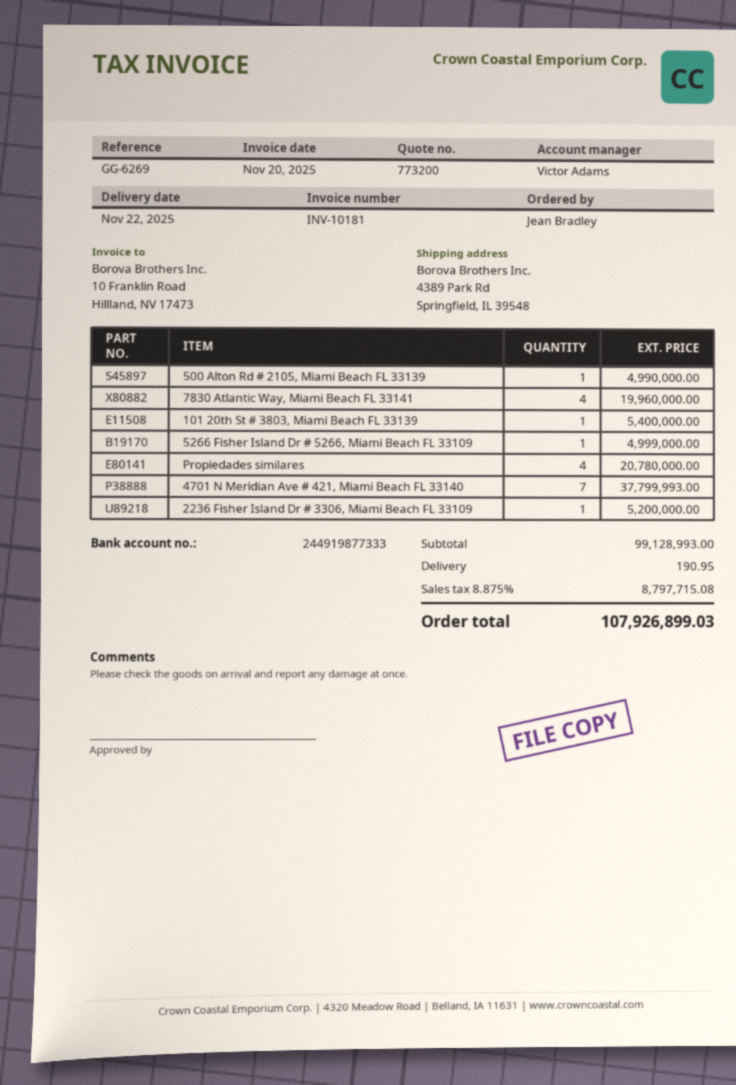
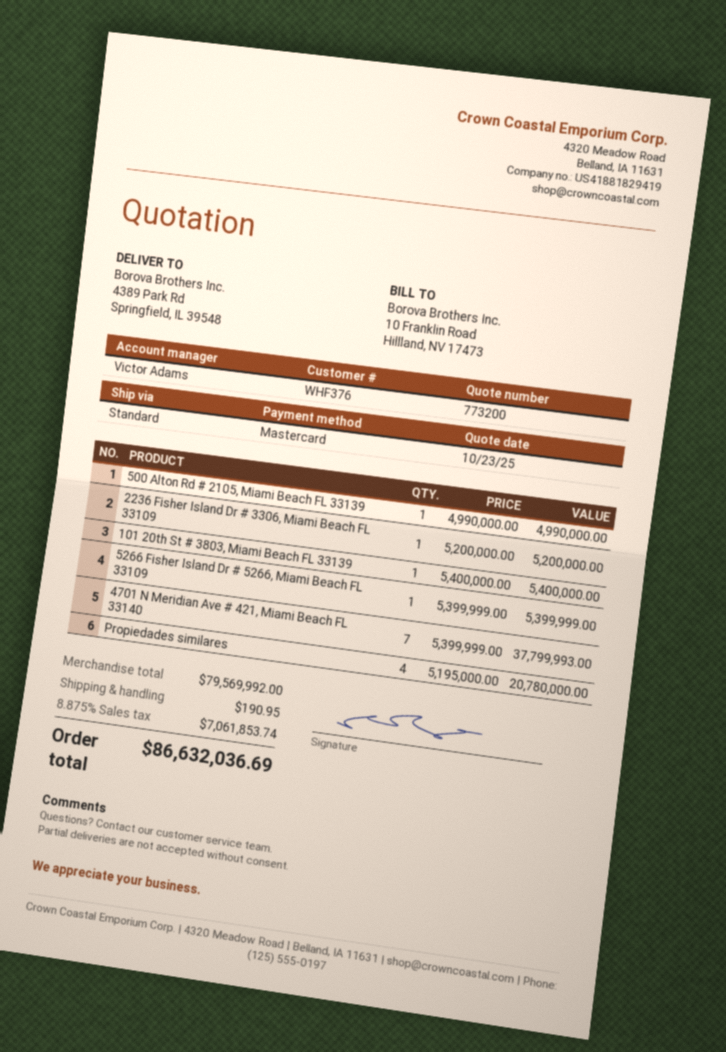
7830 Atlantic Way, Miami Beach FL 33141: 4 for 19960000.00 -> none
5266 Fisher Island Dr # 5266, Miami Beach FL 33109: 1 for 4999000.00 -> 1 for 5399999.00
subtotal: 99128993.00 -> 79569992.00
tax: 8.875% = 8797715.08 -> 8.875% = 7061853.74
total: 107926899.03 -> 86632036.69

